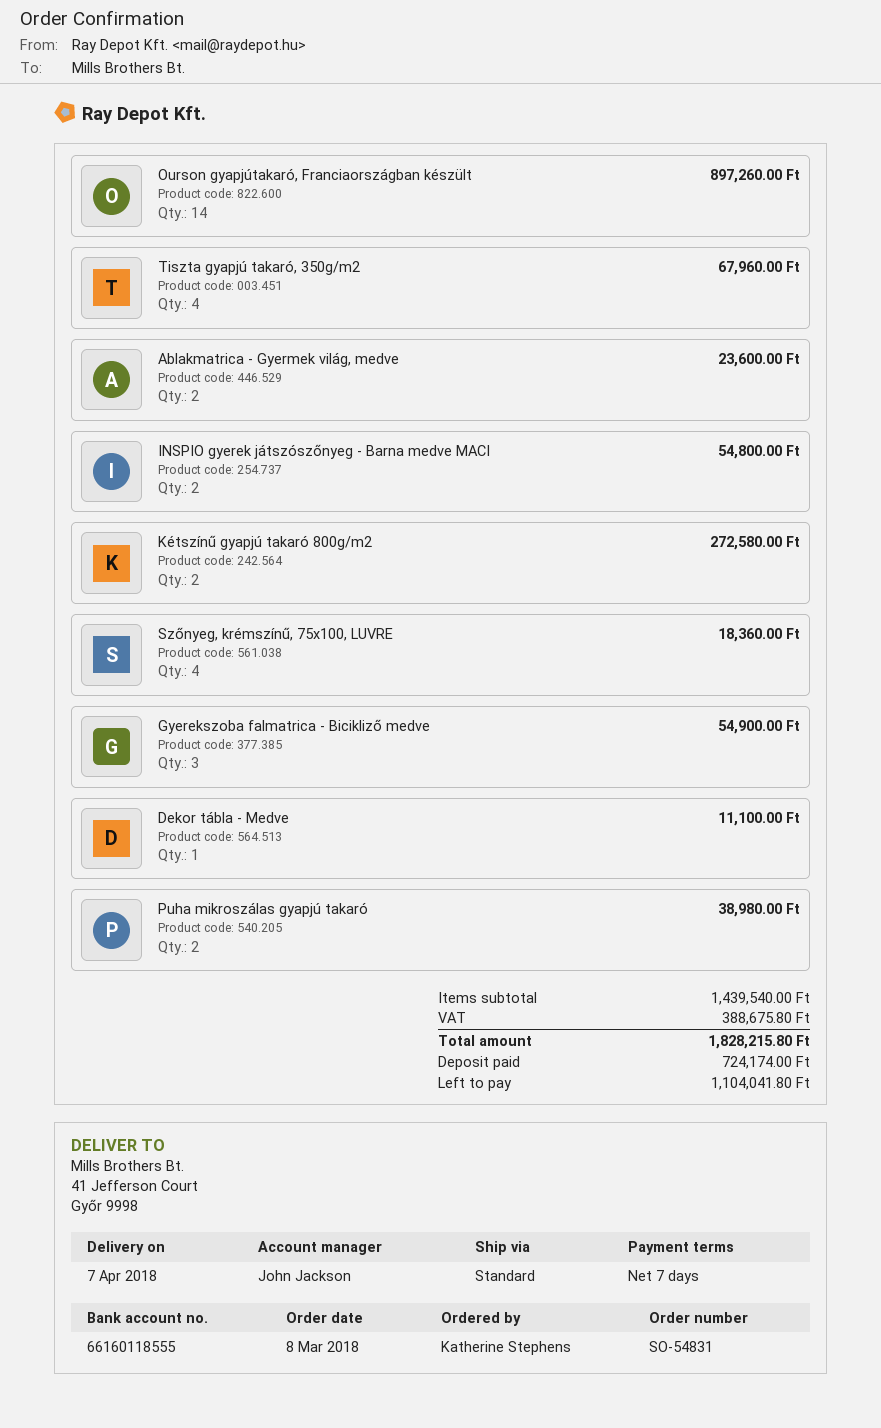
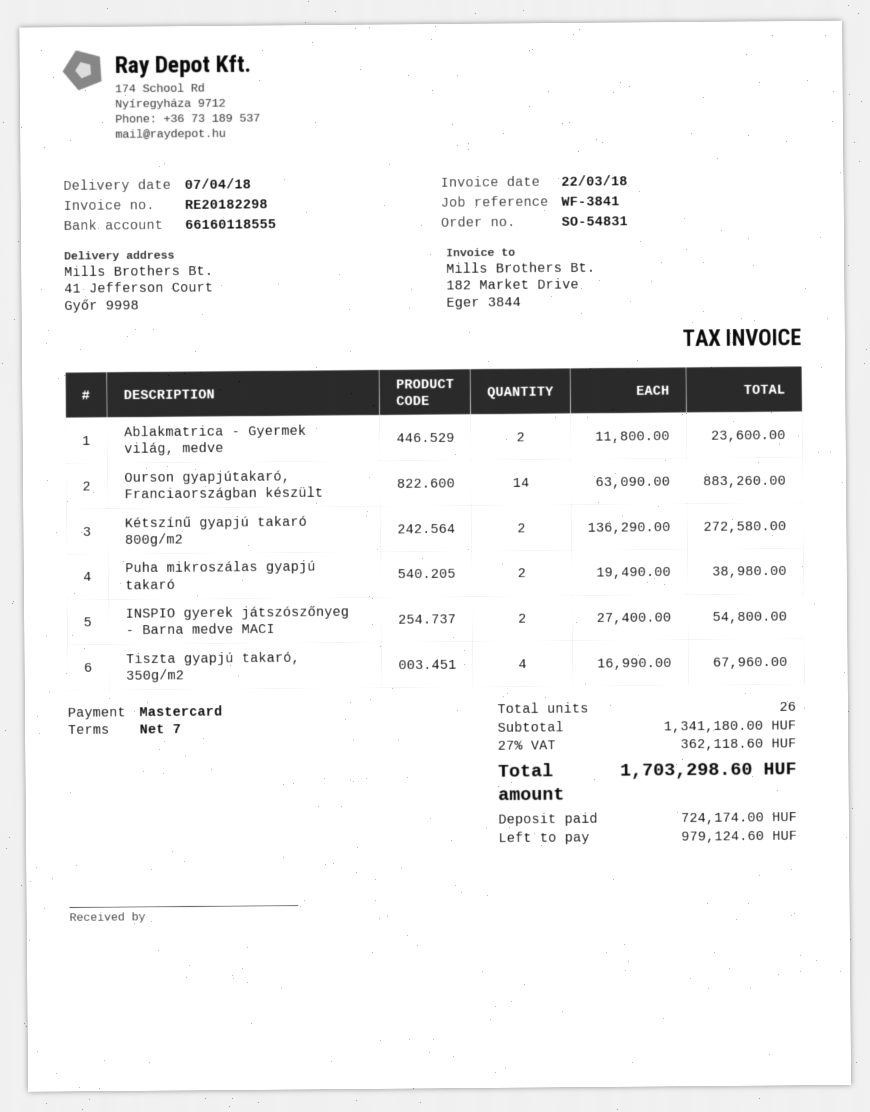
Ourson gyapjútakaró, Franciaországban készült: 14 for 897260.00 -> 14 for 883260.00
Szőnyeg, krémszínű, 75x100, LUVRE: 4 for 18360.00 -> none
Gyerekszoba falmatrica - Bicikliző medve: 3 for 54900.00 -> none
Dekor tábla - Medve: 1 for 11100.00 -> none
subtotal: 1439540.00 -> 1341180.00
tax: 388675.80 -> 362118.60
total: 1828215.80 -> 1703298.60
balance: 1104041.80 -> 979124.60

